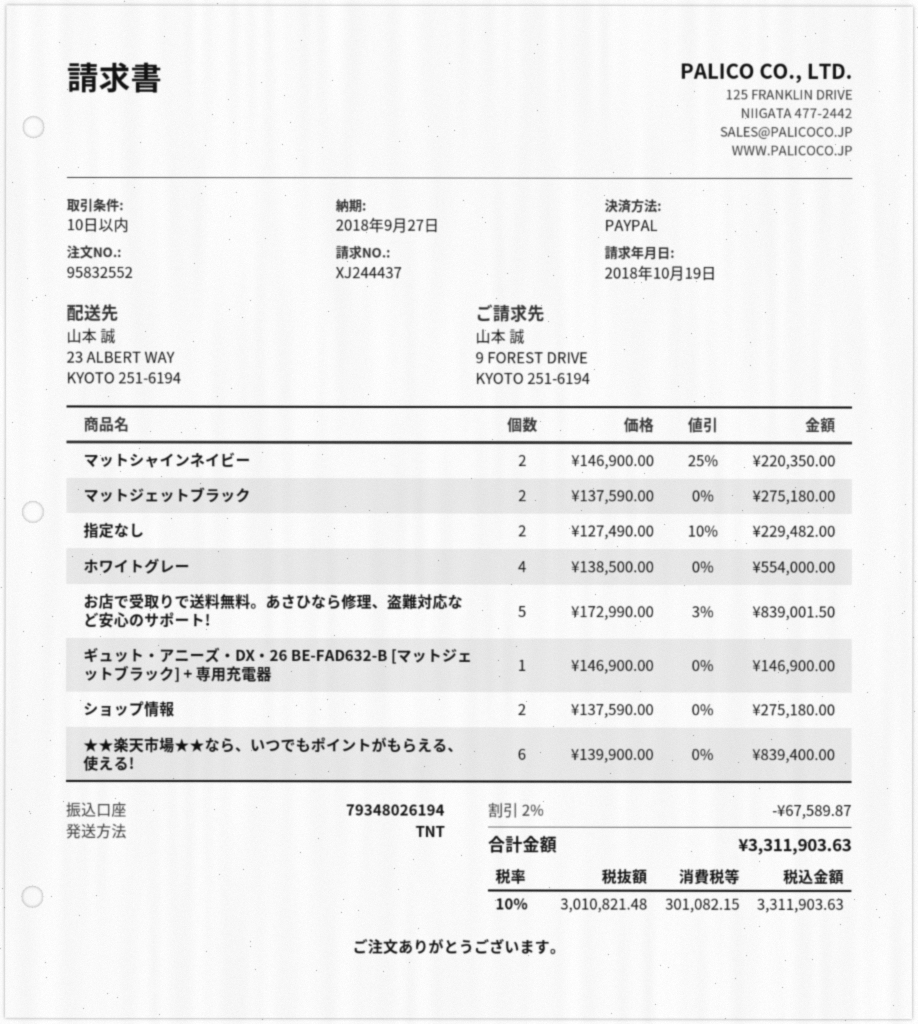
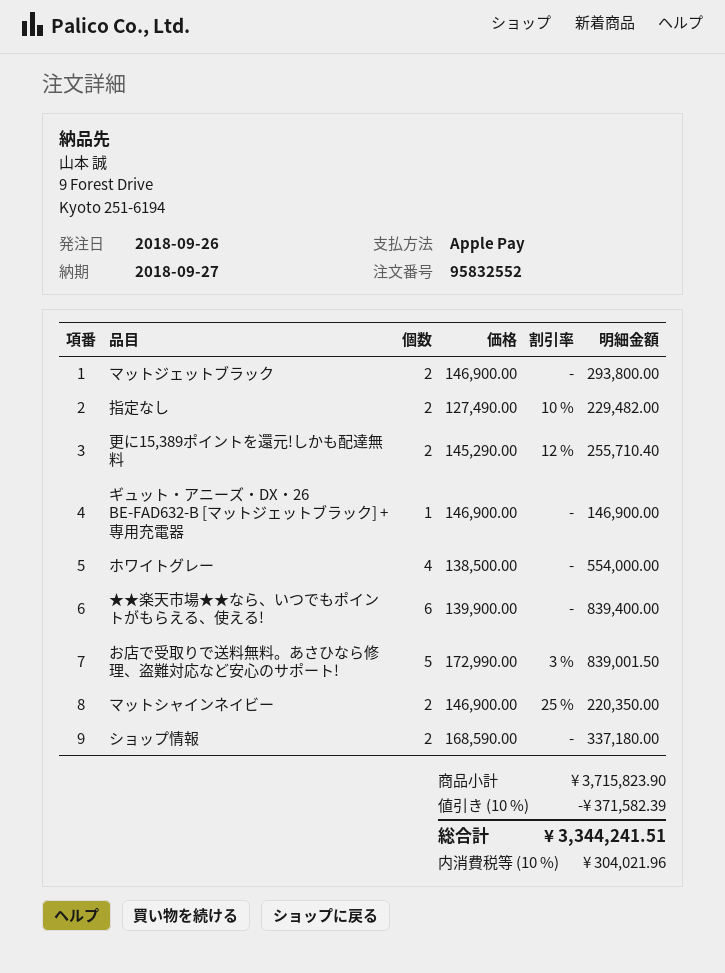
payment method: PayPal -> Apple Pay
ship to: 23 ALBERT WAY, KYOTO 251-6194 -> 9 Forest Drive, Kyoto 251-6194
マットジェットブラック: 2 x 137590.00 = 275180.00 -> 2 x 146900.00 = 293800.00
ショップ情報: 2 x 137590.00 = 275180.00 -> 2 x 168590.00 = 337180.00
更に15,389ポイントを還元!しかも配達無料: none -> 2 x 145290.00 - 12% = 255710.40
discount: 2% = 67589.87 -> 10% = 371582.39
tax: 10% = 301082.15 -> 10% = 304021.96
total: 3311903.63 -> 3344241.51

